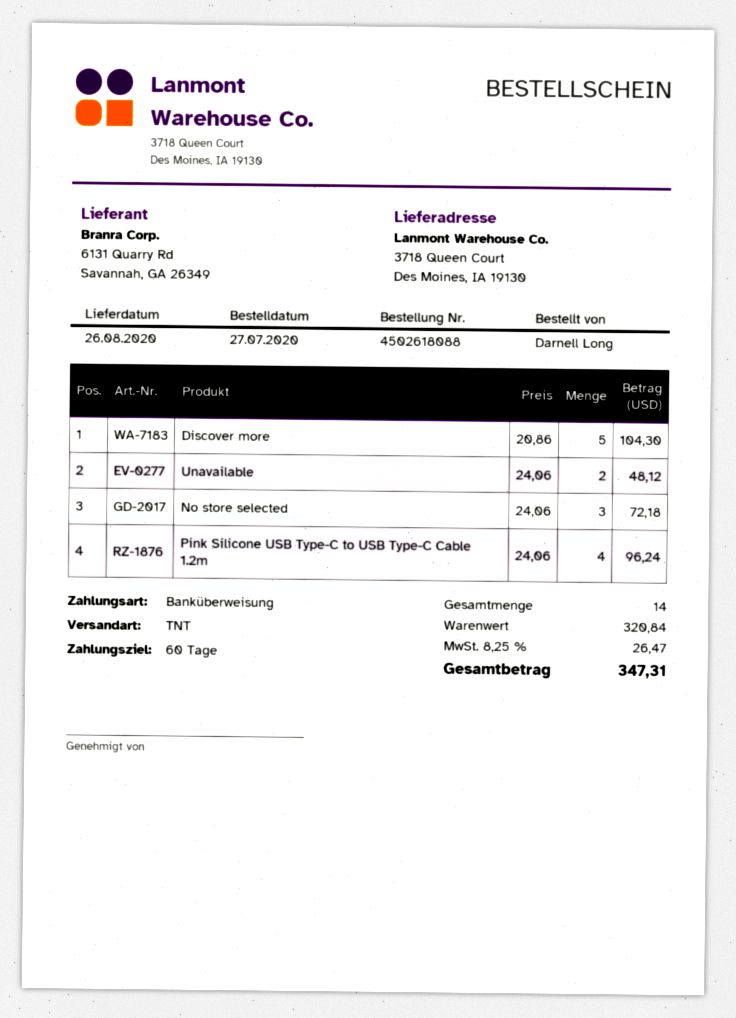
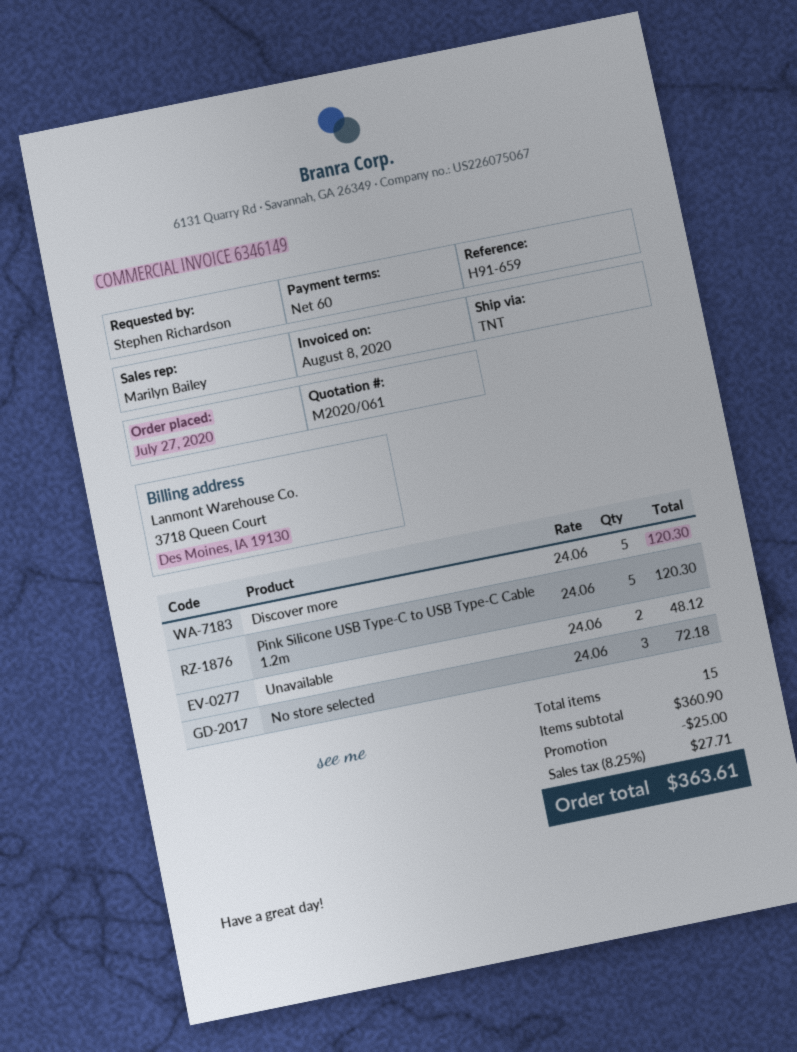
ordered by: Darnell Long -> Stephen Richardson
Discover more: 5 x 20.86 = 104.30 -> 5 x 24.06 = 120.30
Pink Silicone USB Type-C to USB Type-C Cable 1.2m: 4 x 24.06 = 96.24 -> 5 x 24.06 = 120.30
total quantity: 14 -> 15
subtotal: 320.84 -> 360.90
discount: none -> 25.00
tax: 8.25% = 26.47 -> 8.25% = 27.71
total: 347.31 -> 363.61

